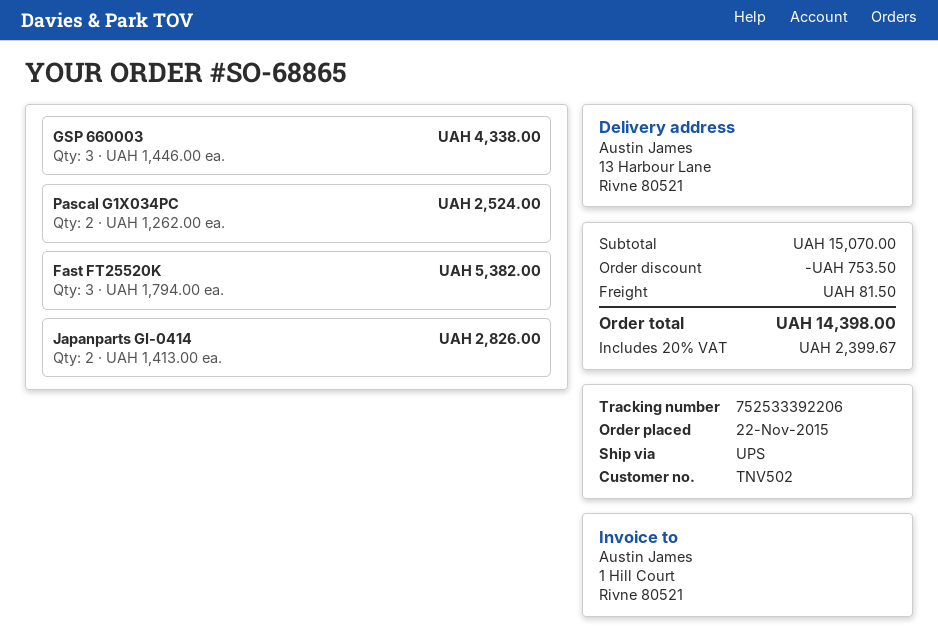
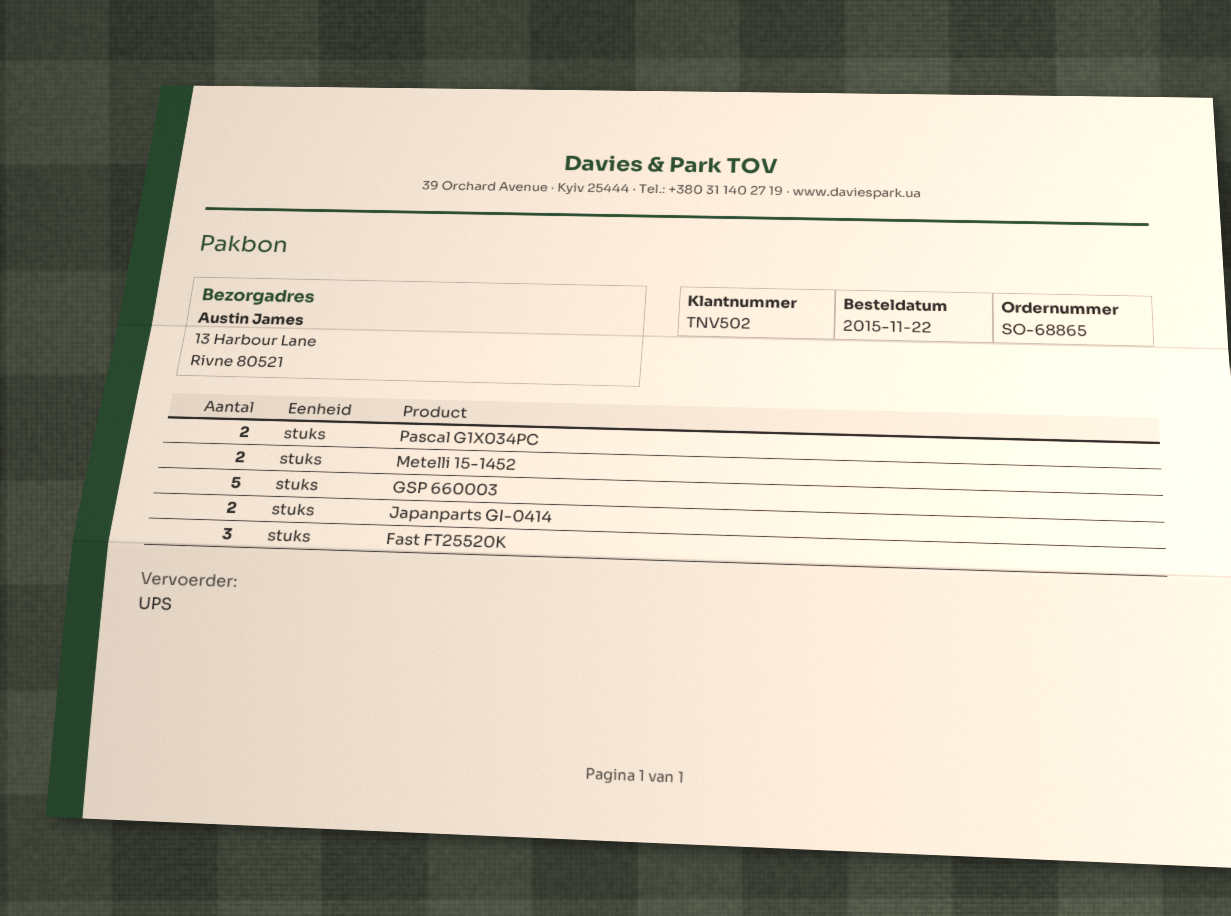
GSP 660003: 3 -> 5
Metelli 15-1452: none -> 2

